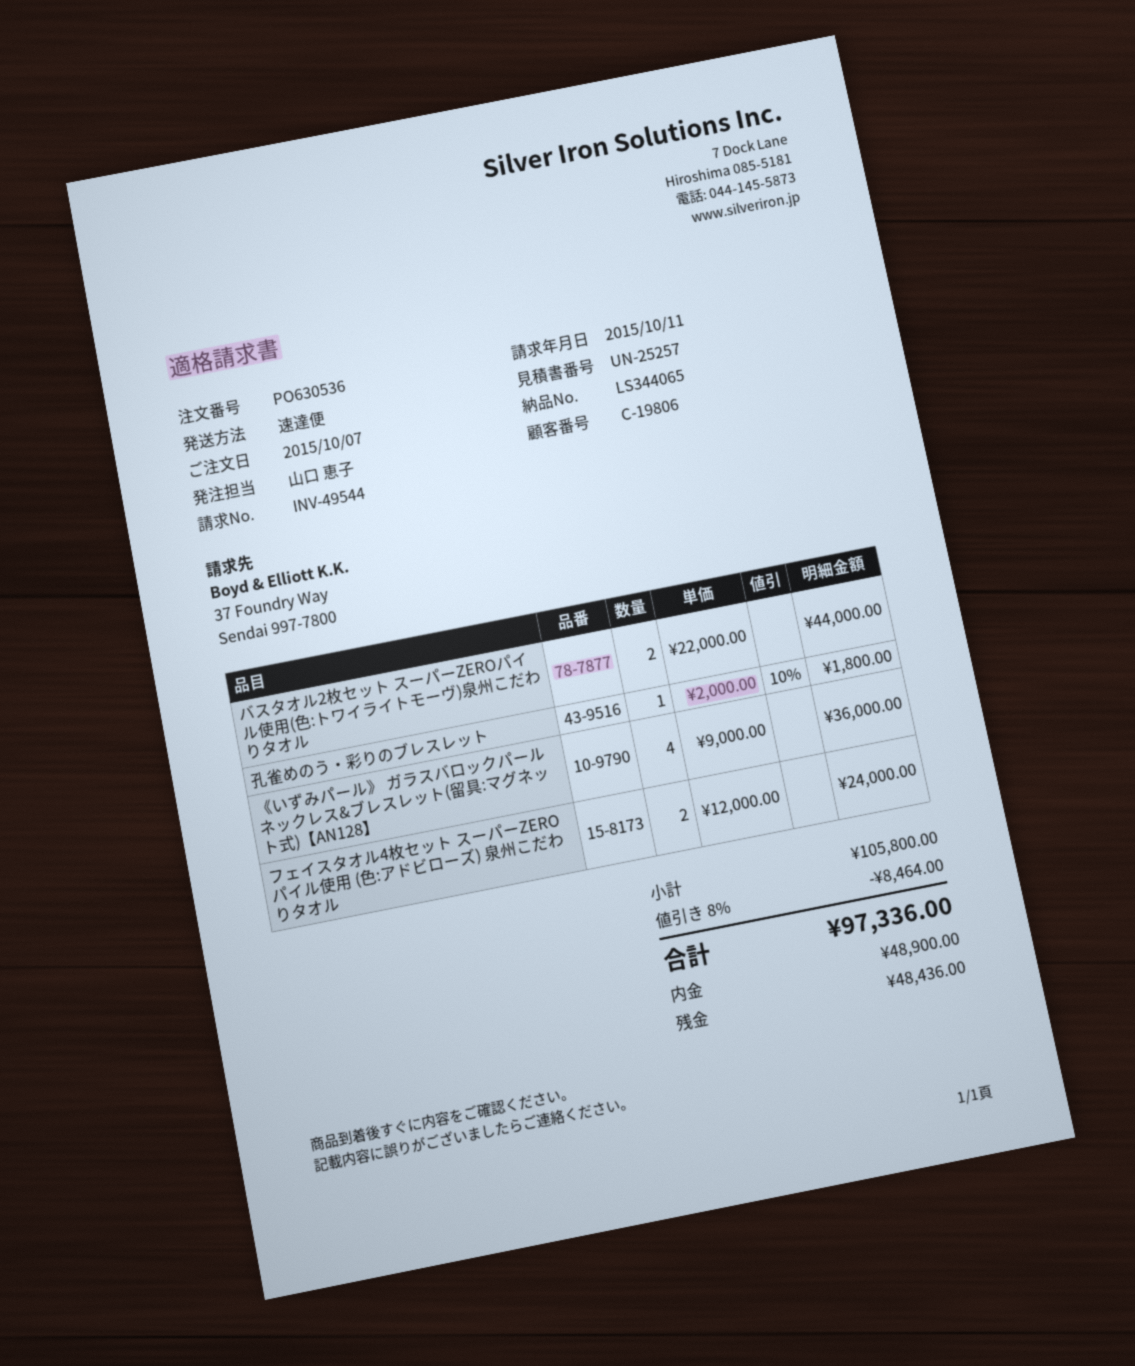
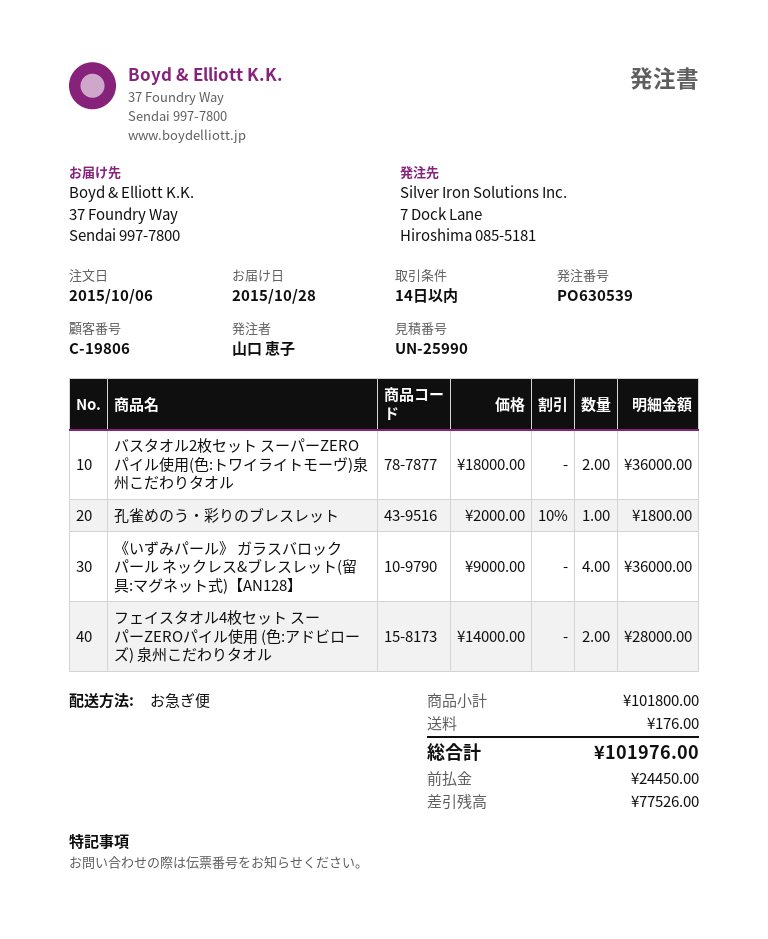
quote number: UN-25257 -> UN-25990
order number: PO630536 -> PO630539
order date: 2015-10-07 -> 2015-10-06
バスタオル2枚セット スーパーZEROパイル使用(色:トワイライトモーヴ)泉州こだわりタオル: 2 x 22000.00 = 44000.00 -> 2 x 18000.00 = 36000.00
フェイスタオル4枚セット スーパーZEROパイル使用 (色:アドビローズ) 泉州こだわりタオル: 2 x 12000.00 = 24000.00 -> 2 x 14000.00 = 28000.00
subtotal: 105800.00 -> 101800.00
discount: 8% = 8464.00 -> none
shipping: none -> 176.00
total: 97336.00 -> 101976.00
deposit: 48900.00 -> 24450.00
balance: 48436.00 -> 77526.00

